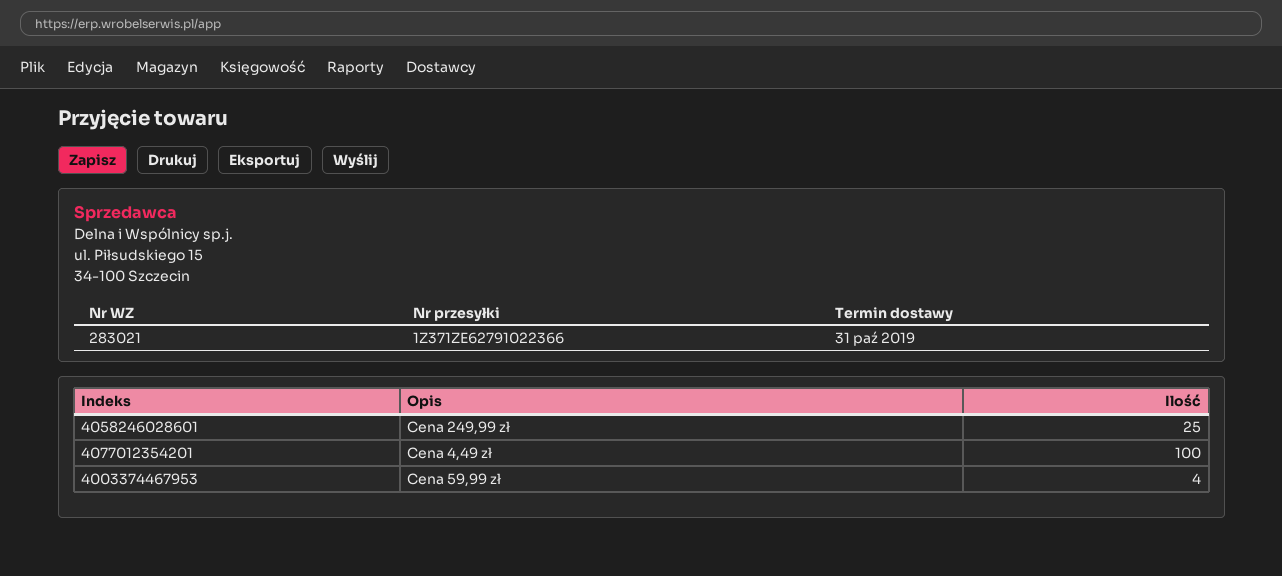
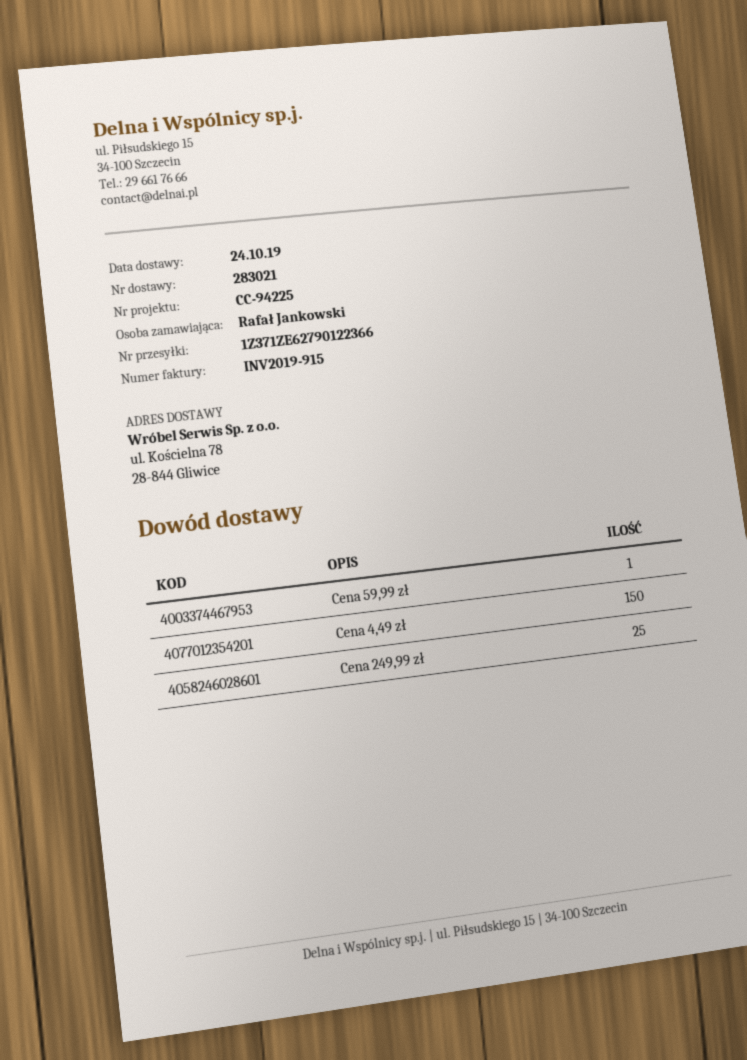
delivery date: 2019-10-31 -> 2019-10-24
tracking number: 1Z371ZE62791022366 -> 1Z371ZE62790122366
Cena 4,49 zł: 100 -> 150
Cena 59,99 zł: 4 -> 1

